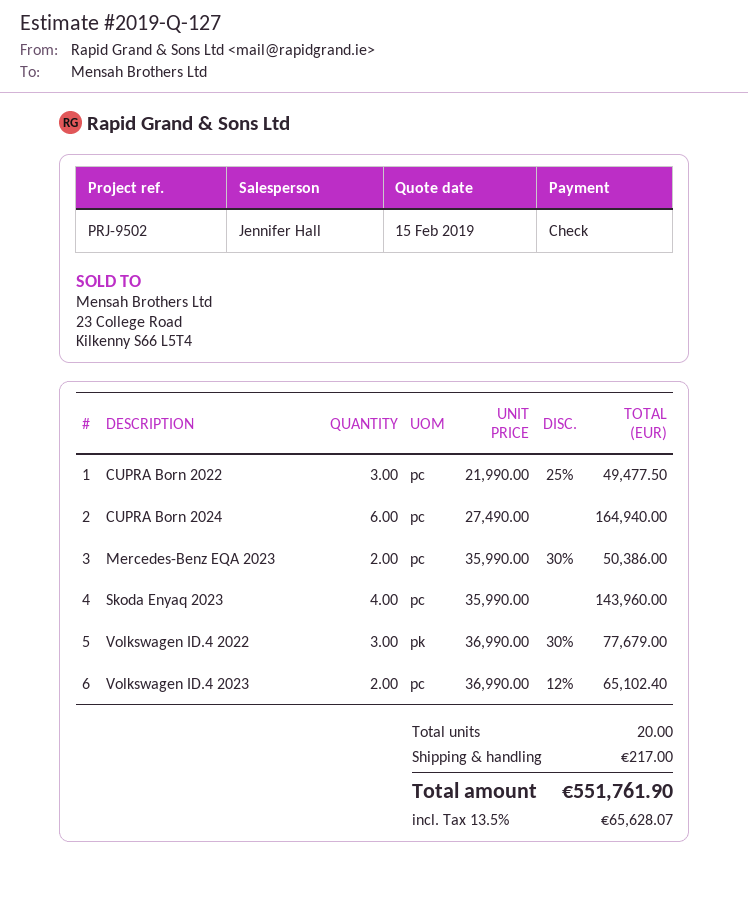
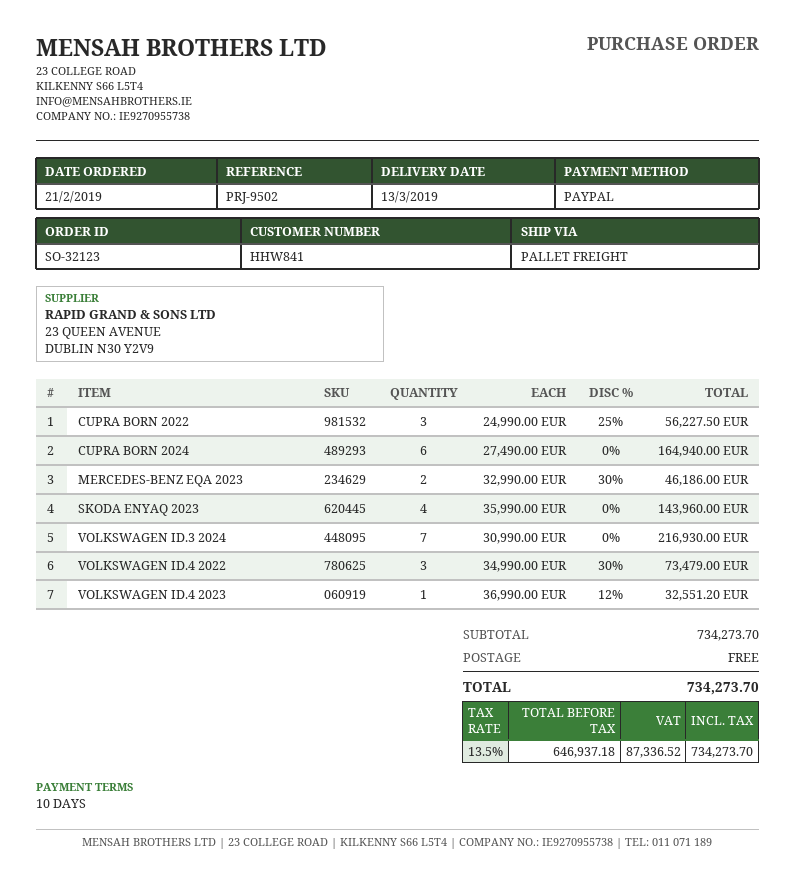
payment method: cheque -> PayPal
CUPRA Born 2022: 3 x 21990.00 - 25% = 49477.50 -> 3 x 24990.00 - 25% = 56227.50
Mercedes-Benz EQA 2023: 2 x 35990.00 - 30% = 50386.00 -> 2 x 32990.00 - 30% = 46186.00
Volkswagen ID.4 2022: 3 x 36990.00 - 30% = 77679.00 -> 3 x 34990.00 - 30% = 73479.00
Volkswagen ID.4 2023: 2 x 36990.00 - 12% = 65102.40 -> 1 x 36990.00 - 12% = 32551.20
VOLKSWAGEN ID.3 2024: none -> 7 x 30990.00 = 216930.00
shipping: 217.00 -> 0.00
tax: 13.5% = 65628.07 -> 13.5% = 87336.52
total: 551761.90 -> 734273.70

